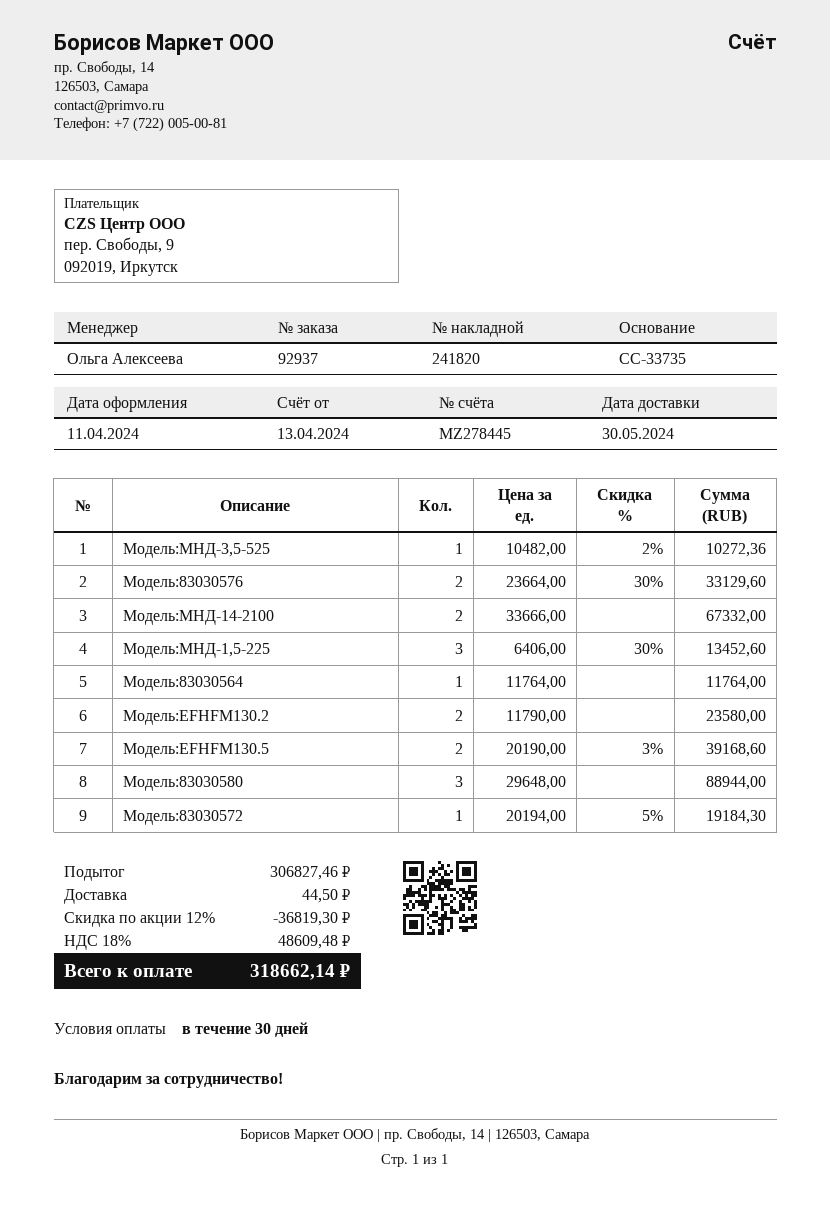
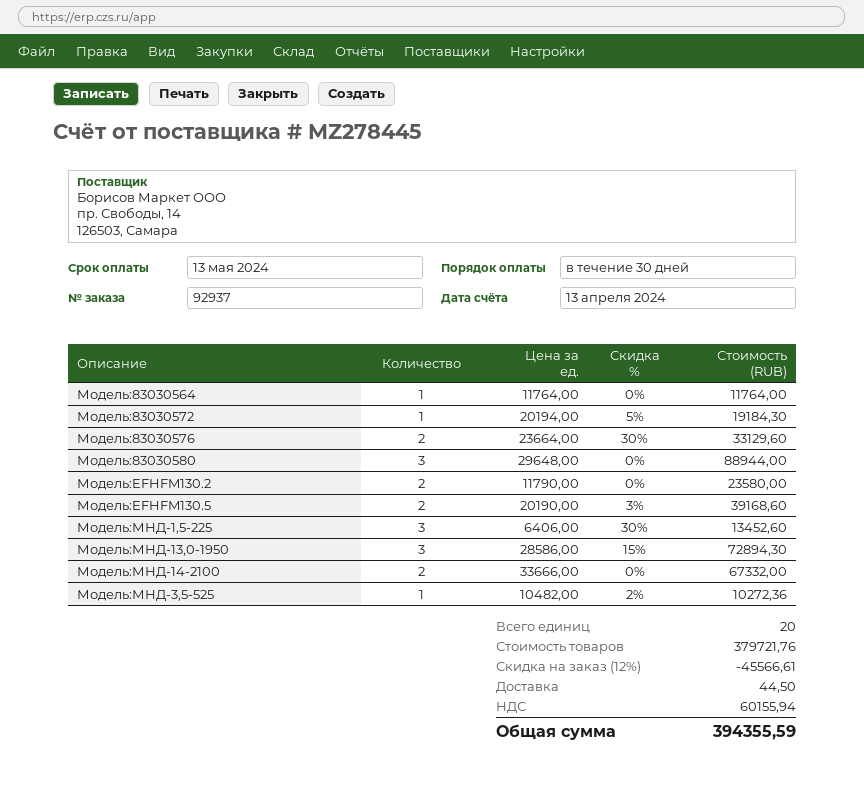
Модель:МНД-13,0-1950: none -> 3 x 28586.00 - 15% = 72894.30
subtotal: 306827.46 -> 379721.76
discount: 12% = 36819.30 -> 12% = 45566.61
tax: 48609.48 -> 60155.94
total: 318662.14 -> 394355.59

